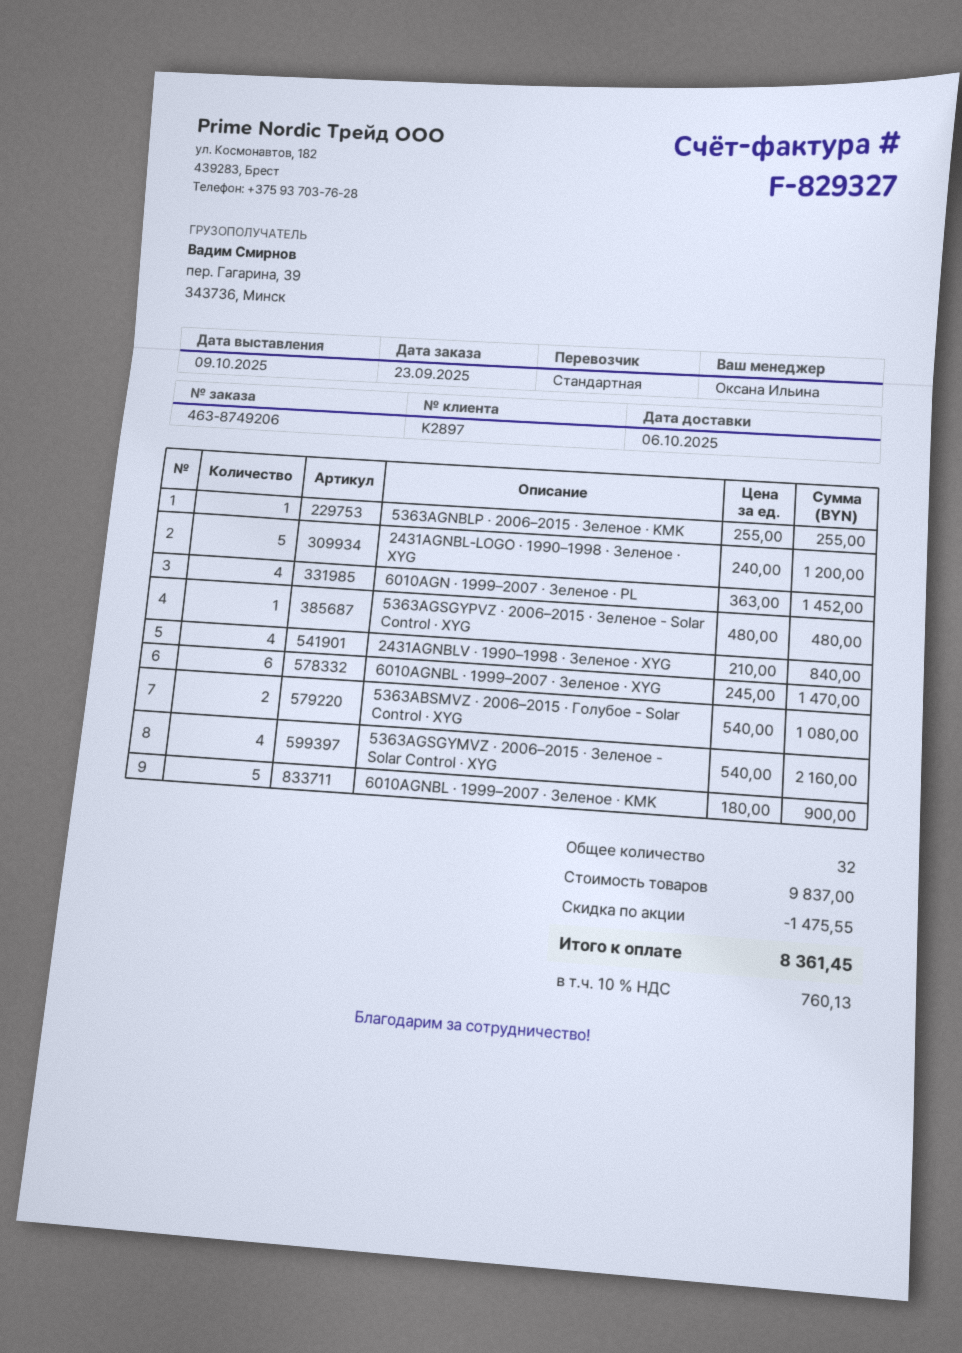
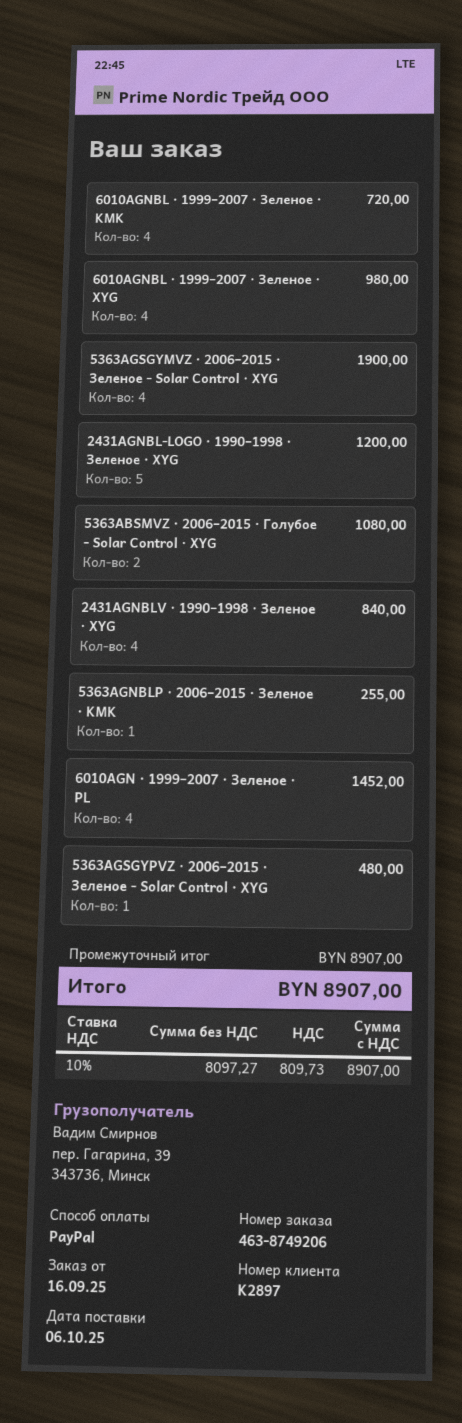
order date: 2025-09-23 -> 2025-09-16
6010AGNBL · 1999–2007 · Зеленое · XYG: 6 for 1470.00 -> 4 for 980.00
5363AGSGYMVZ · 2006–2015 · Зеленое - Solar Control · XYG: 4 for 2160.00 -> 4 for 1900.00
6010AGNBL · 1999–2007 · Зеленое · KMK: 5 for 900.00 -> 4 for 720.00
subtotal: 9837.00 -> 8907.00
discount: 1475.55 -> none
tax: 10% = 760.13 -> 10% = 809.73
total: 8361.45 -> 8907.00

